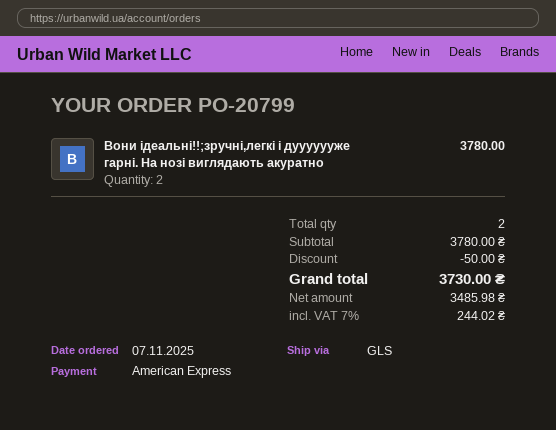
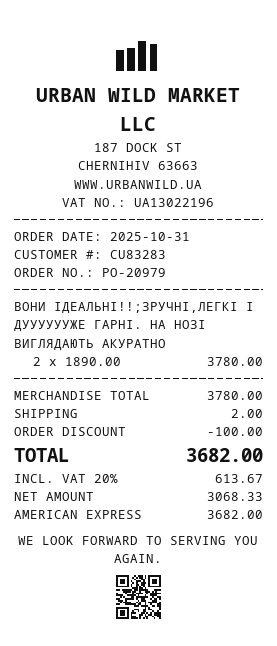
order number: PO-20799 -> PO-20979
order date: 2025-11-07 -> 2025-10-31
discount: 50.00 -> 100.00
shipping: none -> 2.00
net: 3485.98 -> 3068.33
tax: 7% = 244.02 -> 20% = 613.67
total: 3730.00 -> 3682.00

